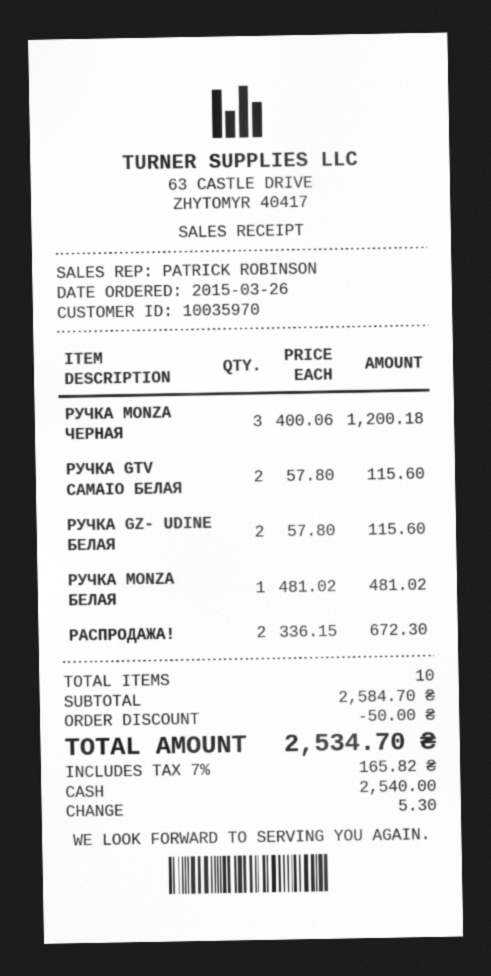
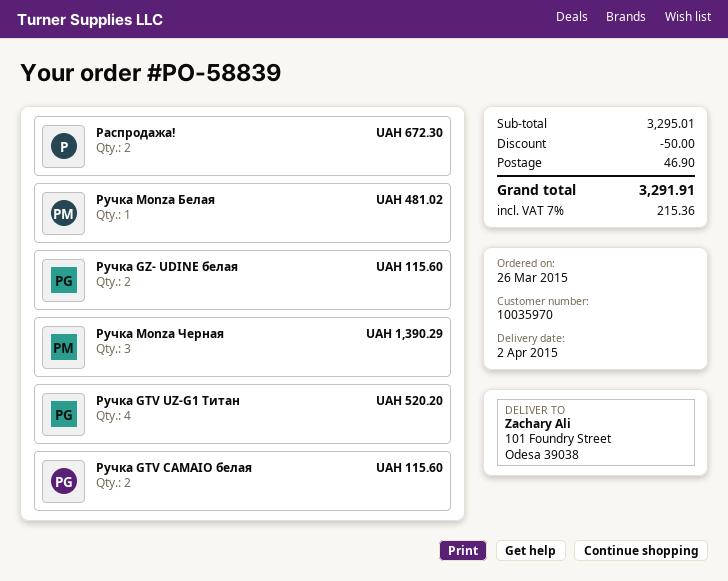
РУЧКА MONZA ЧЕРНАЯ: 3 for 1200.18 -> 3 for 1390.29
Ручка GTV UZ-G1 Титан: none -> 4 for 520.20
subtotal: 2584.70 -> 3295.01
shipping: none -> 46.90
tax: 7% = 165.82 -> 7% = 215.36
total: 2534.70 -> 3291.91

